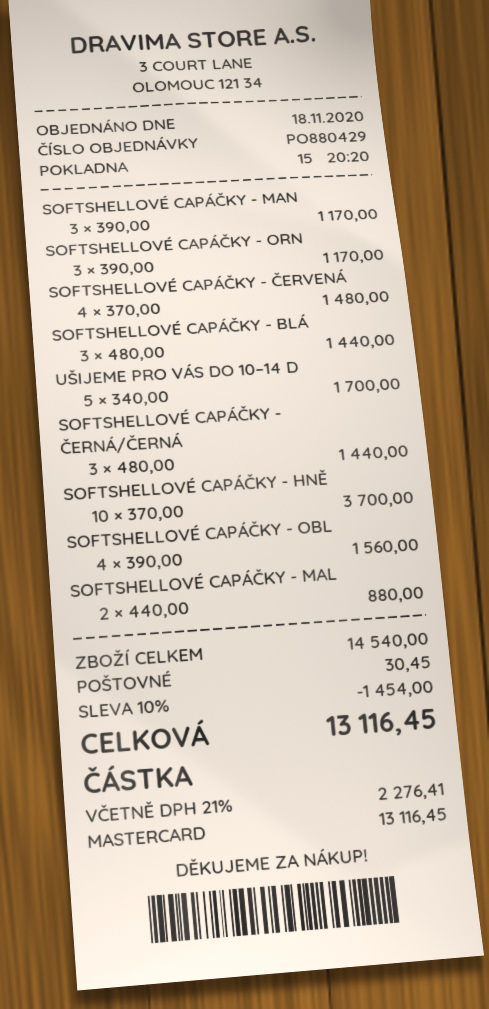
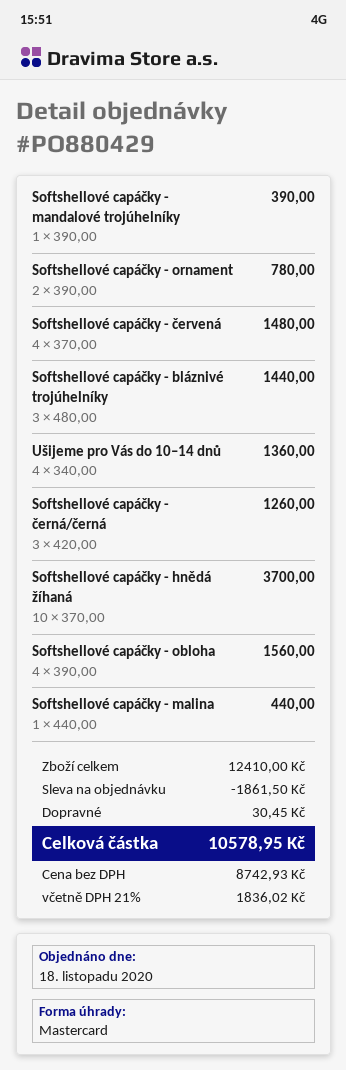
SOFTSHELLOVÉ CAPÁČKY - MAN: 3 x 390.00 = 1170.00 -> 1 x 390.00 = 390.00
SOFTSHELLOVÉ CAPÁČKY - ORN: 3 x 390.00 = 1170.00 -> 2 x 390.00 = 780.00
UŠIJEME PRO VÁS DO 10–14 D: 5 x 340.00 = 1700.00 -> 4 x 340.00 = 1360.00
SOFTSHELLOVÉ CAPÁČKY - ČERNÁ/ČERNÁ: 3 x 480.00 = 1440.00 -> 3 x 420.00 = 1260.00
SOFTSHELLOVÉ CAPÁČKY - MAL: 2 x 440.00 = 880.00 -> 1 x 440.00 = 440.00
subtotal: 14540.00 -> 12410.00
discount: 1454.00 -> 1861.50
tax: 21% = 2276.41 -> 21% = 1836.02
total: 13116.45 -> 10578.95

